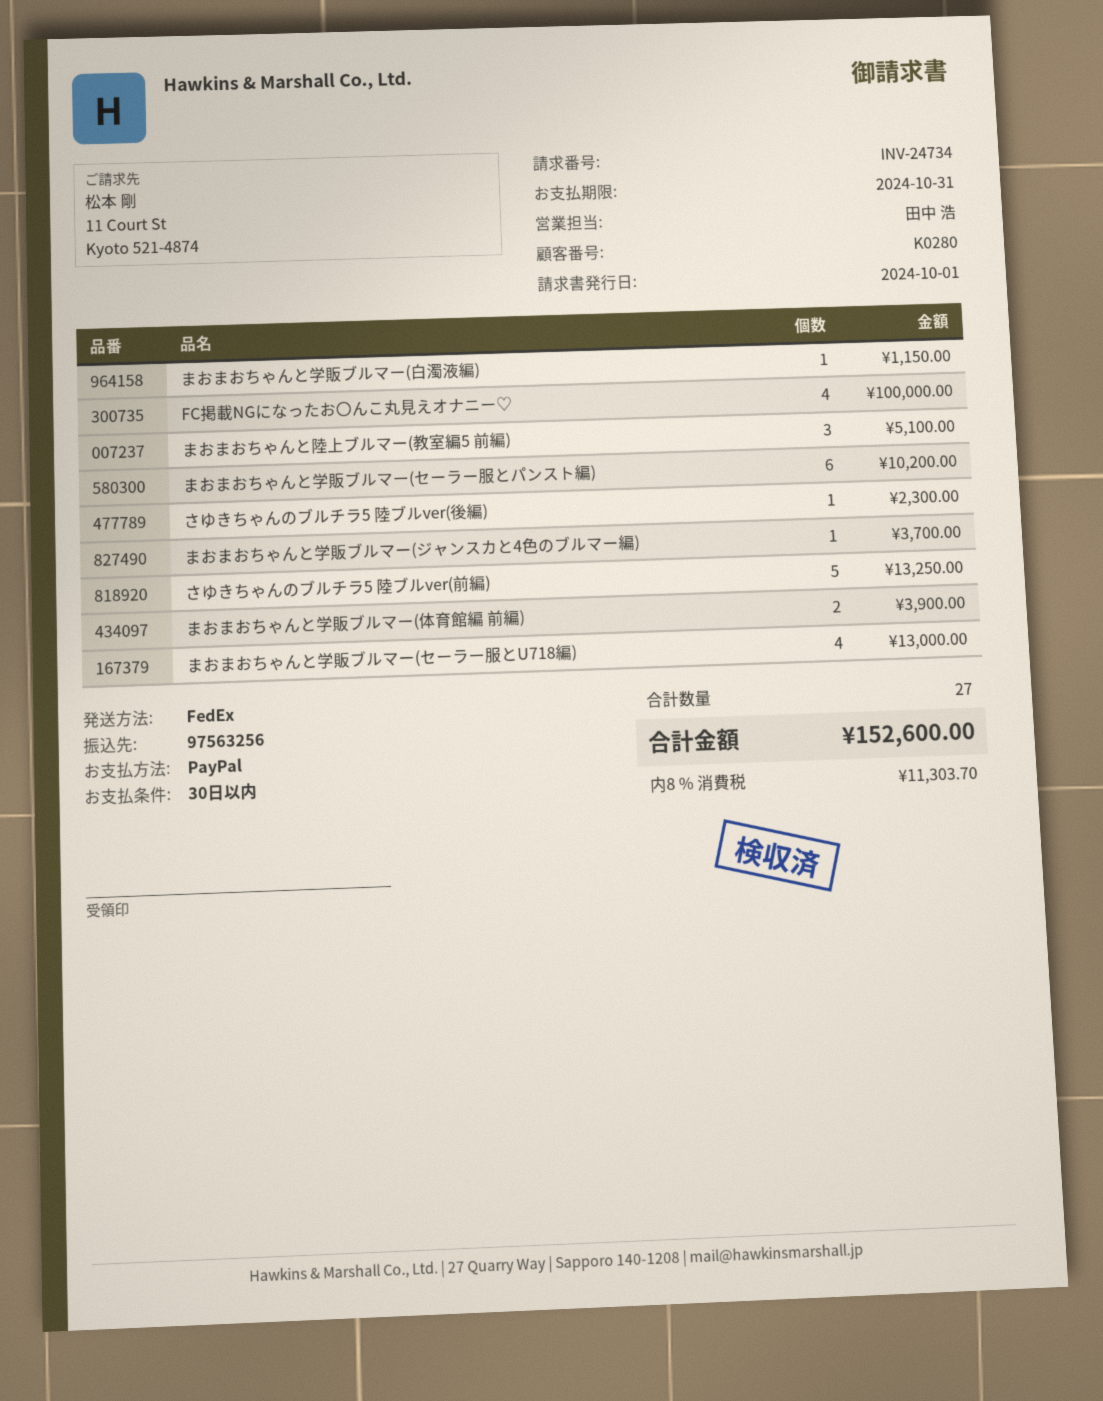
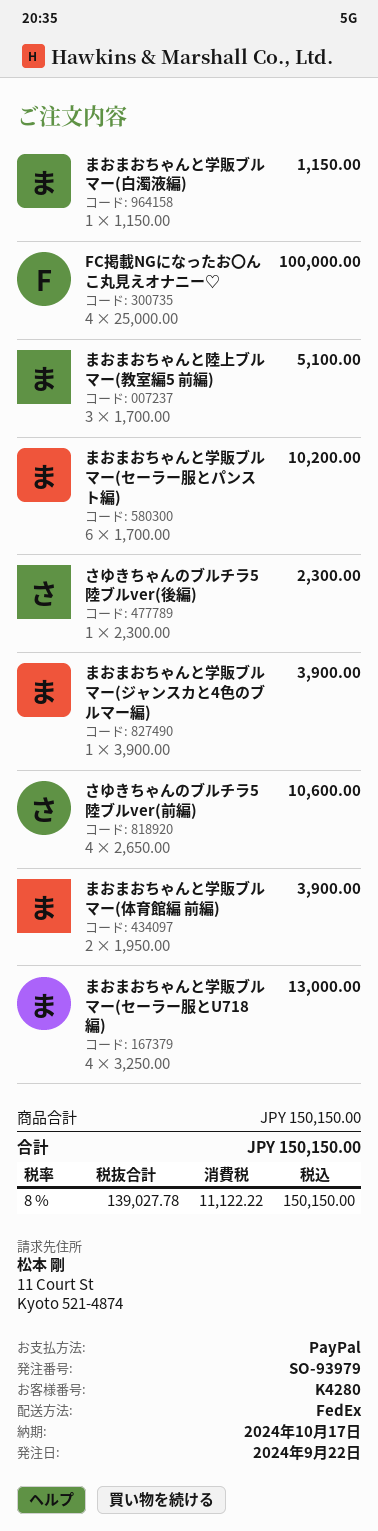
customer number: K0280 -> K4280
まおまおちゃんと学販ブルマー(ジャンスカと4色のブルマー編): 1 for 3700.00 -> 1 for 3900.00
さゆきちゃんのブルチラ5 陸ブルver(前編): 5 for 13250.00 -> 4 for 10600.00
tax: 8% = 11303.70 -> 8% = 11122.22
total: 152600.00 -> 150150.00

